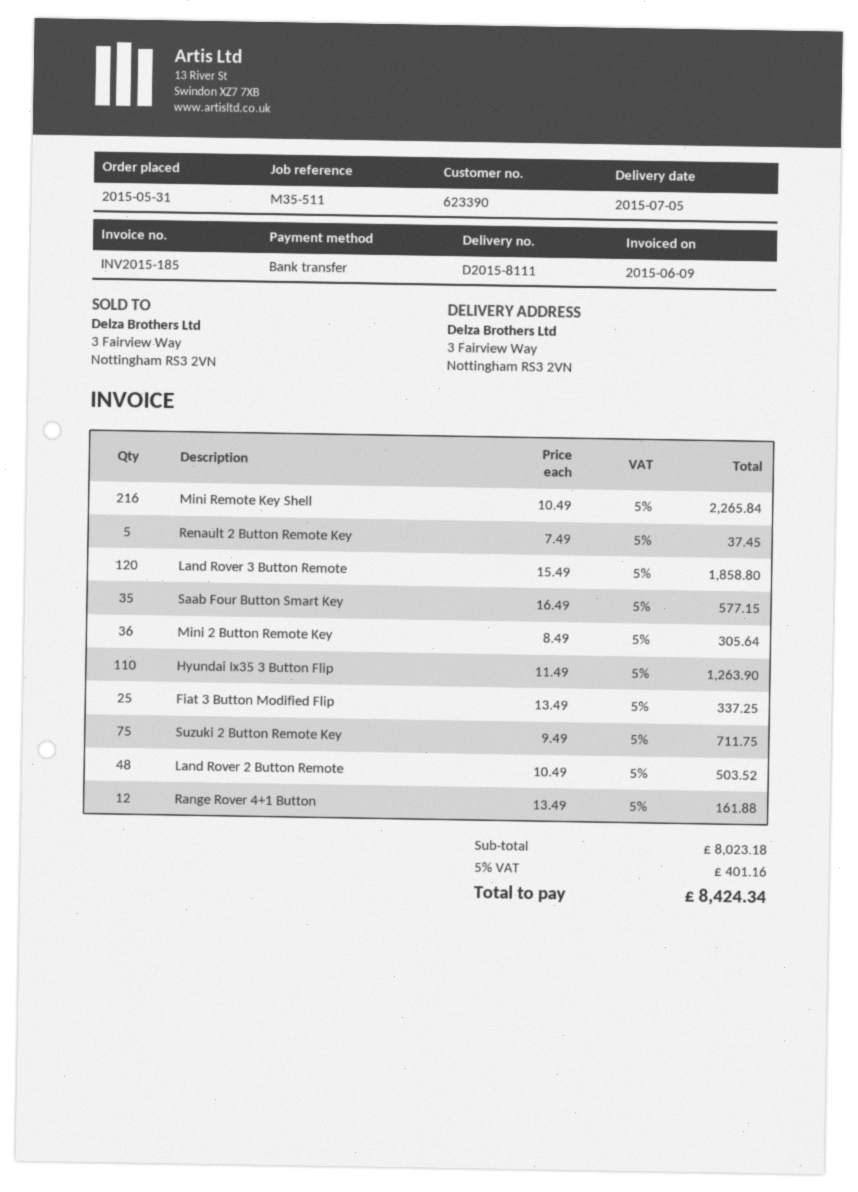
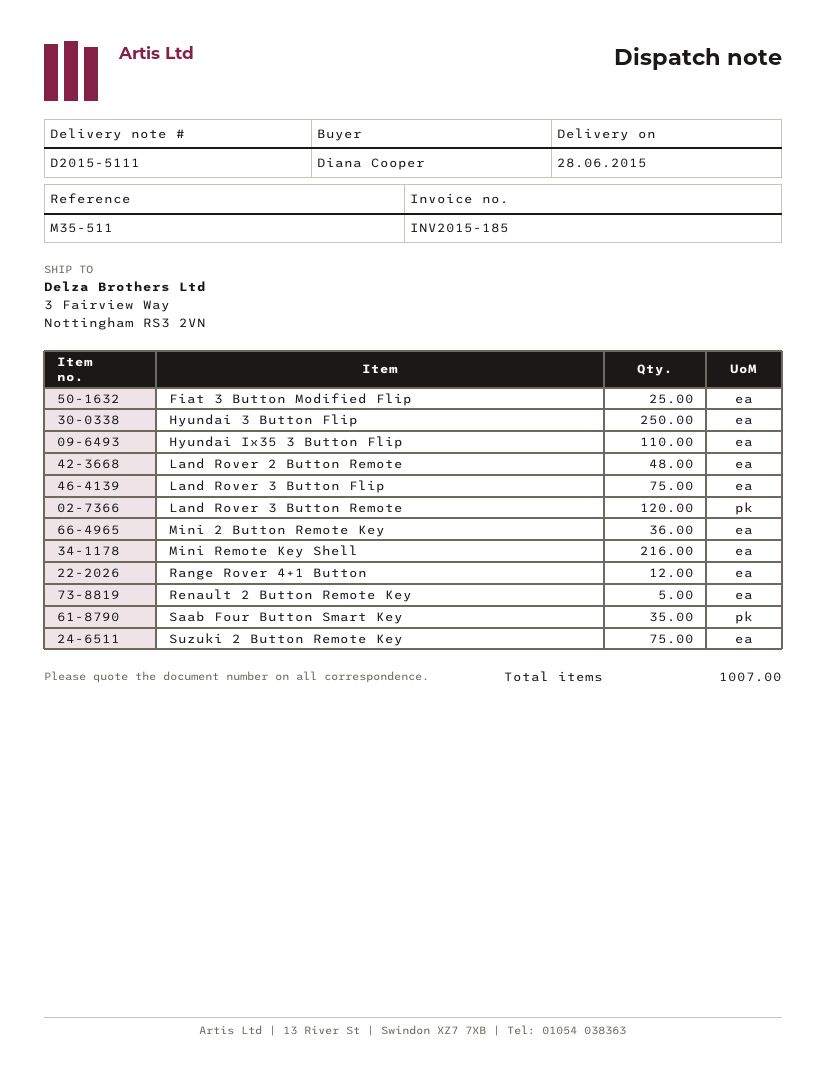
delivery note number: D2015-8111 -> D2015-5111
delivery date: 2015-07-05 -> 2015-06-28
Hyundai 3 Button Flip: none -> 250
Land Rover 3 Button Flip: none -> 75

